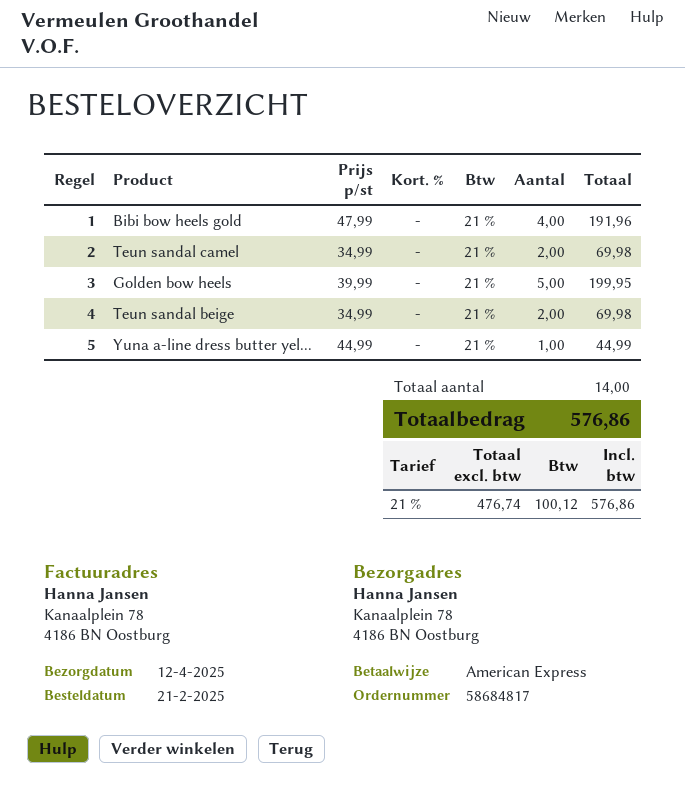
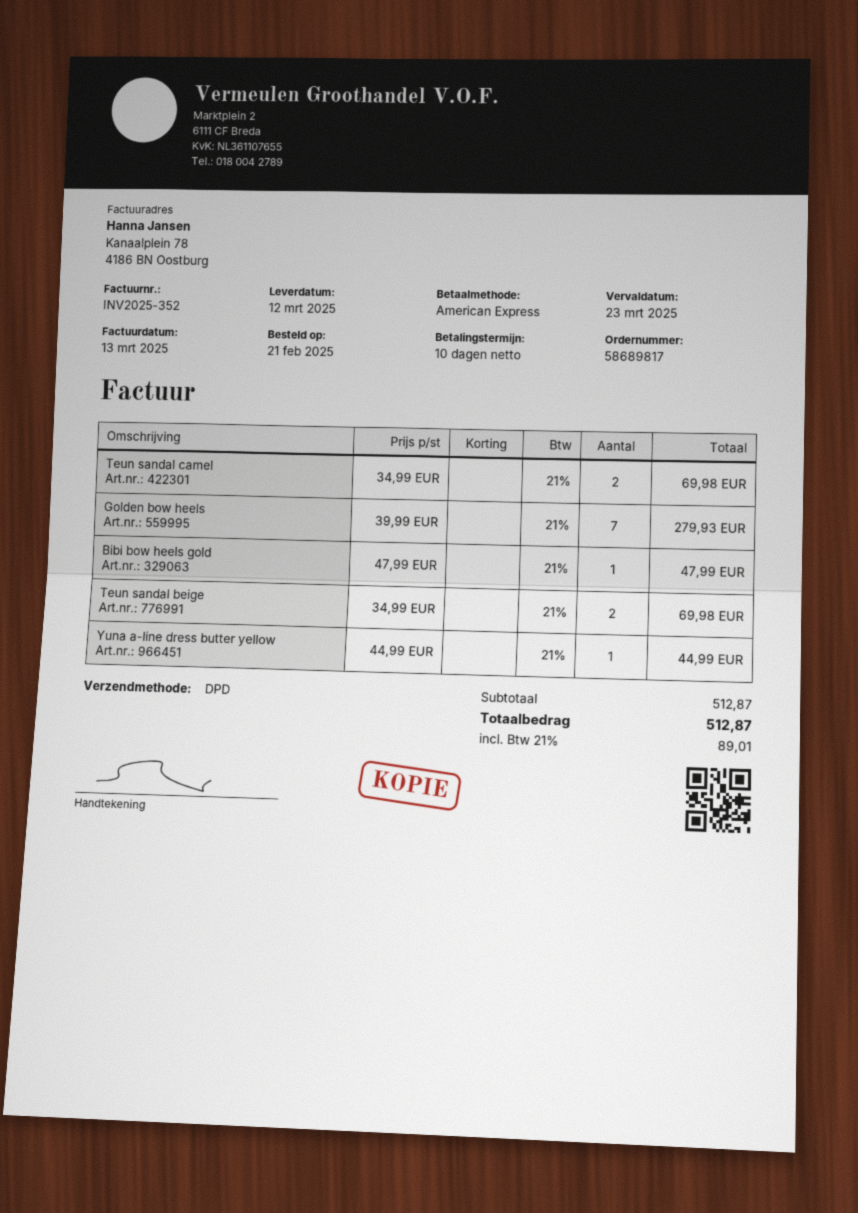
order number: 58684817 -> 58689817
delivery date: 2025-04-12 -> 2025-03-12
Bibi bow heels gold: 4 x 47.99 = 191.96 -> 1 x 47.99 = 47.99
Golden bow heels: 5 x 39.99 = 199.95 -> 7 x 39.99 = 279.93
tax: 21% = 100.12 -> 21% = 89.01
total: 576.86 -> 512.87

